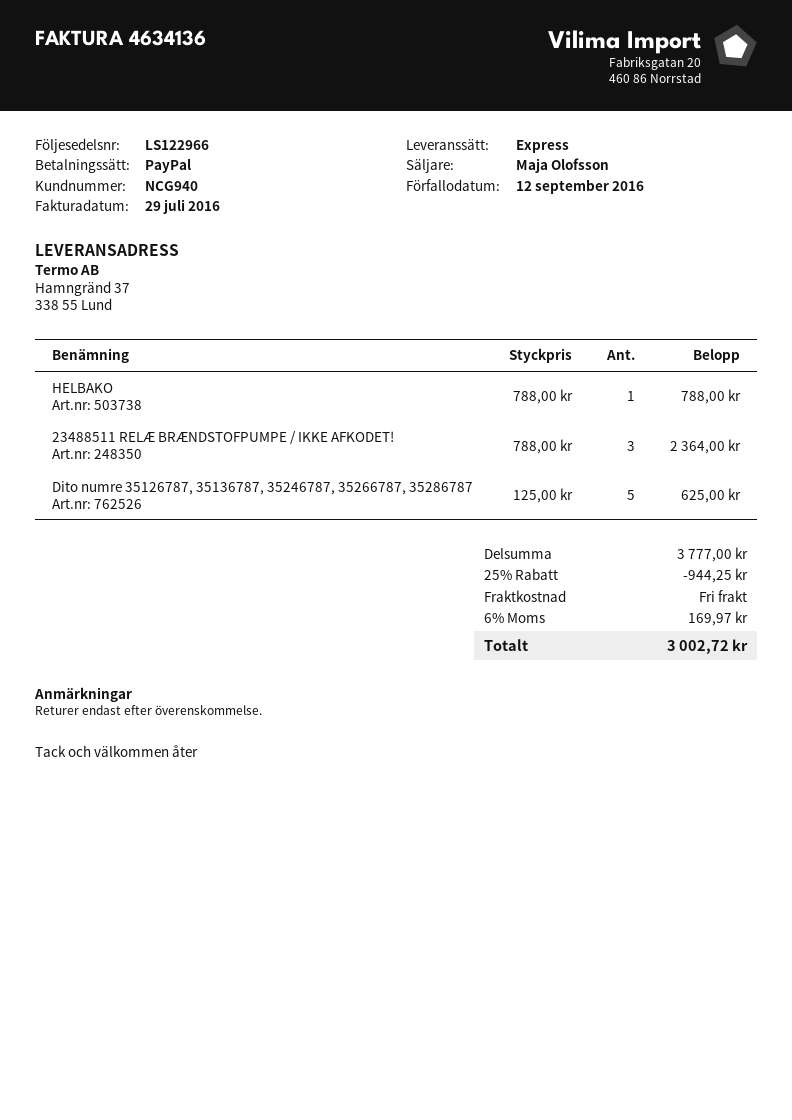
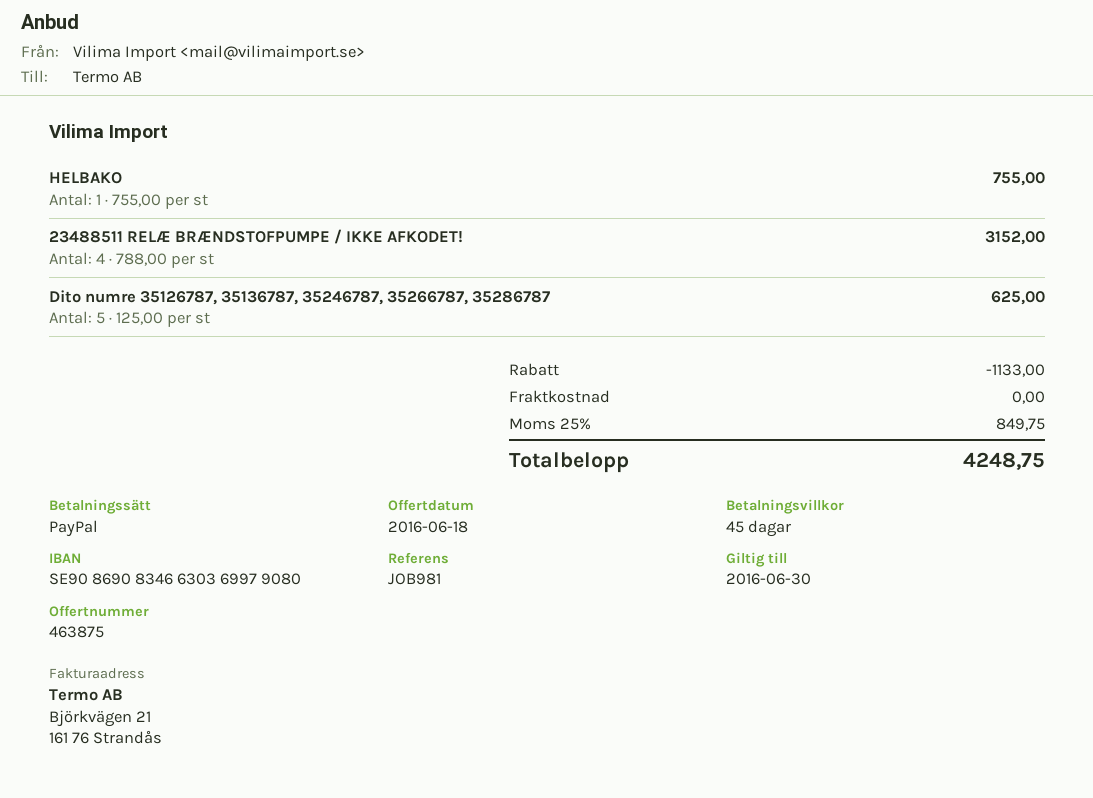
HELBAKO: 1 x 788.00 = 788.00 -> 1 x 755.00 = 755.00
23488511 RELÆ BRÆNDSTOFPUMPE / IKKE AFKODET!: 3 x 788.00 = 2364.00 -> 4 x 788.00 = 3152.00
discount: 944.25 -> 1133.00
tax: 6% = 169.97 -> 25% = 849.75
total: 3002.72 -> 4248.75

